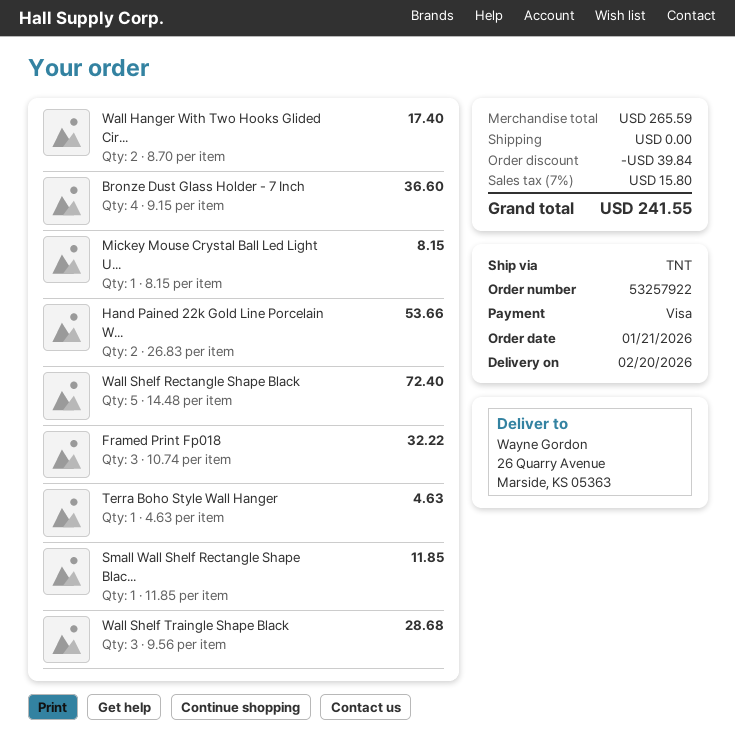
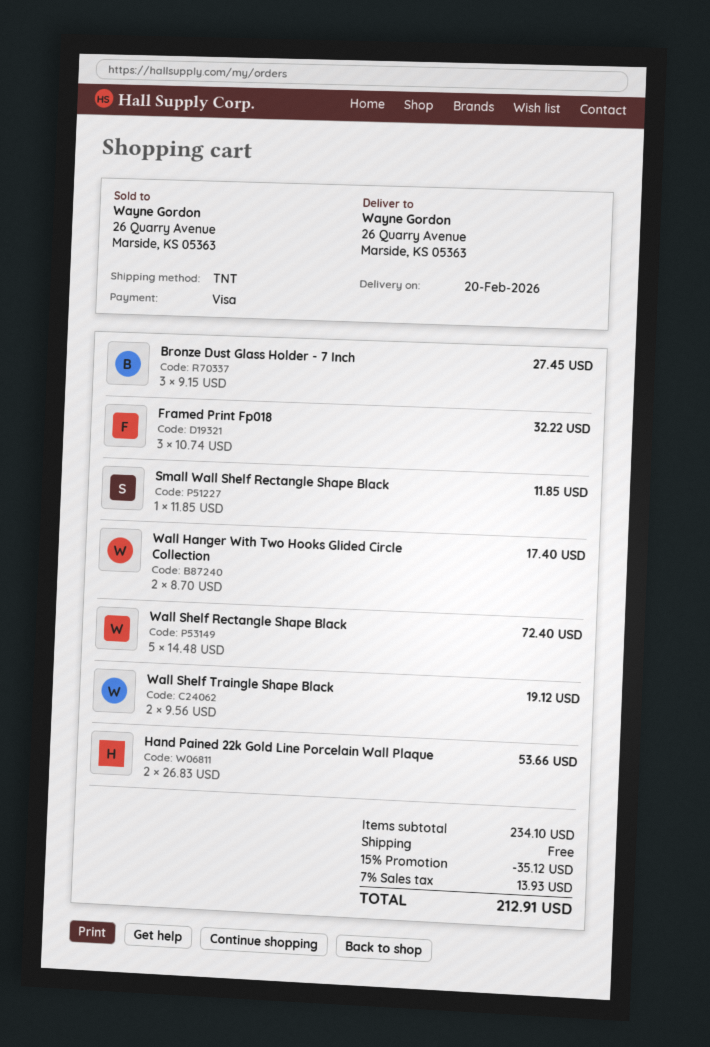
Bronze Dust Glass Holder - 7 Inch: 4 x 9.15 = 36.60 -> 3 x 9.15 = 27.45
Mickey Mouse Crystal Ball Led Light U...: 1 x 8.15 = 8.15 -> none
Terra Boho Style Wall Hanger: 1 x 4.63 = 4.63 -> none
Wall Shelf Traingle Shape Black: 3 x 9.56 = 28.68 -> 2 x 9.56 = 19.12
subtotal: 265.59 -> 234.10
discount: 39.84 -> 35.12
tax: 7% = 15.80 -> 7% = 13.93
total: 241.55 -> 212.91

